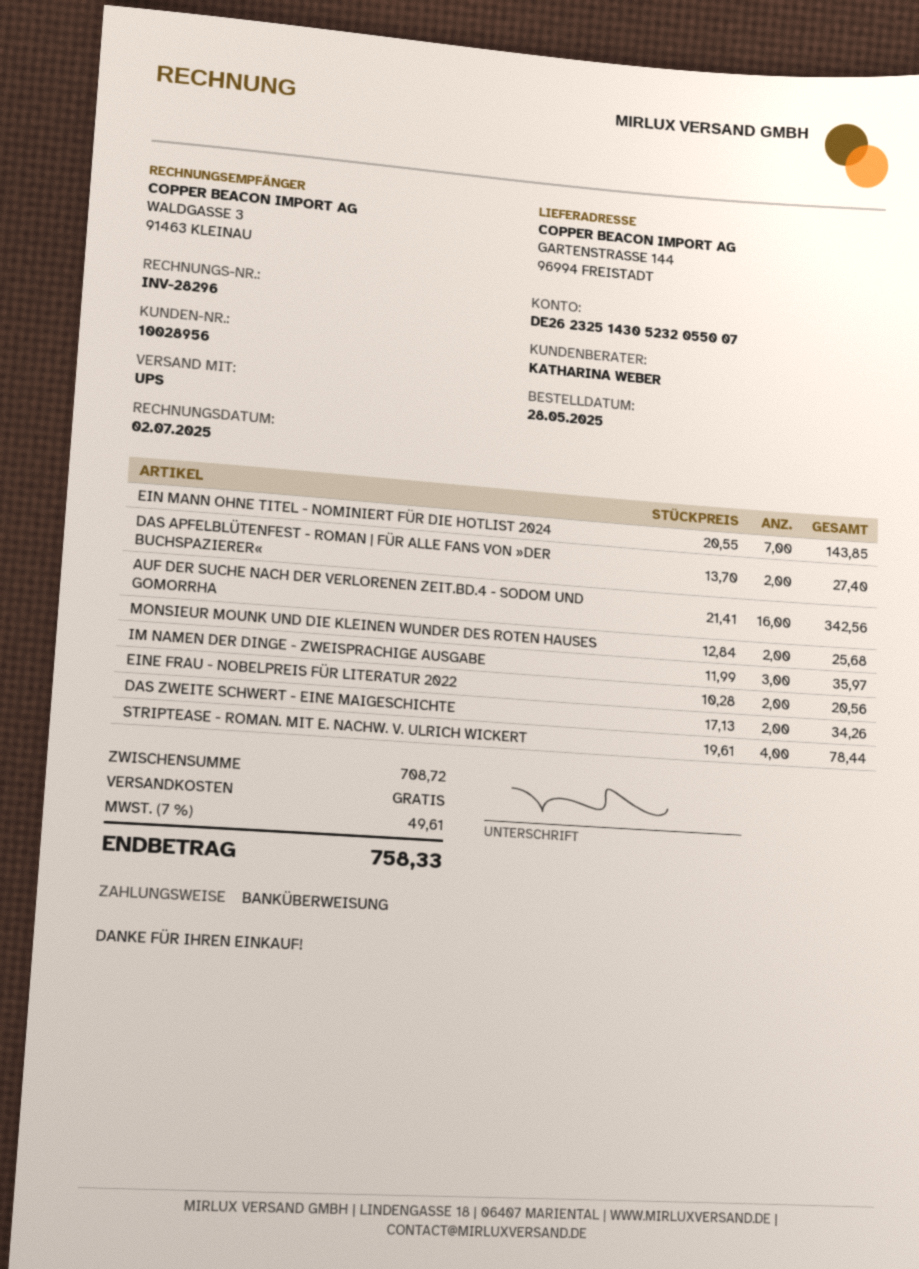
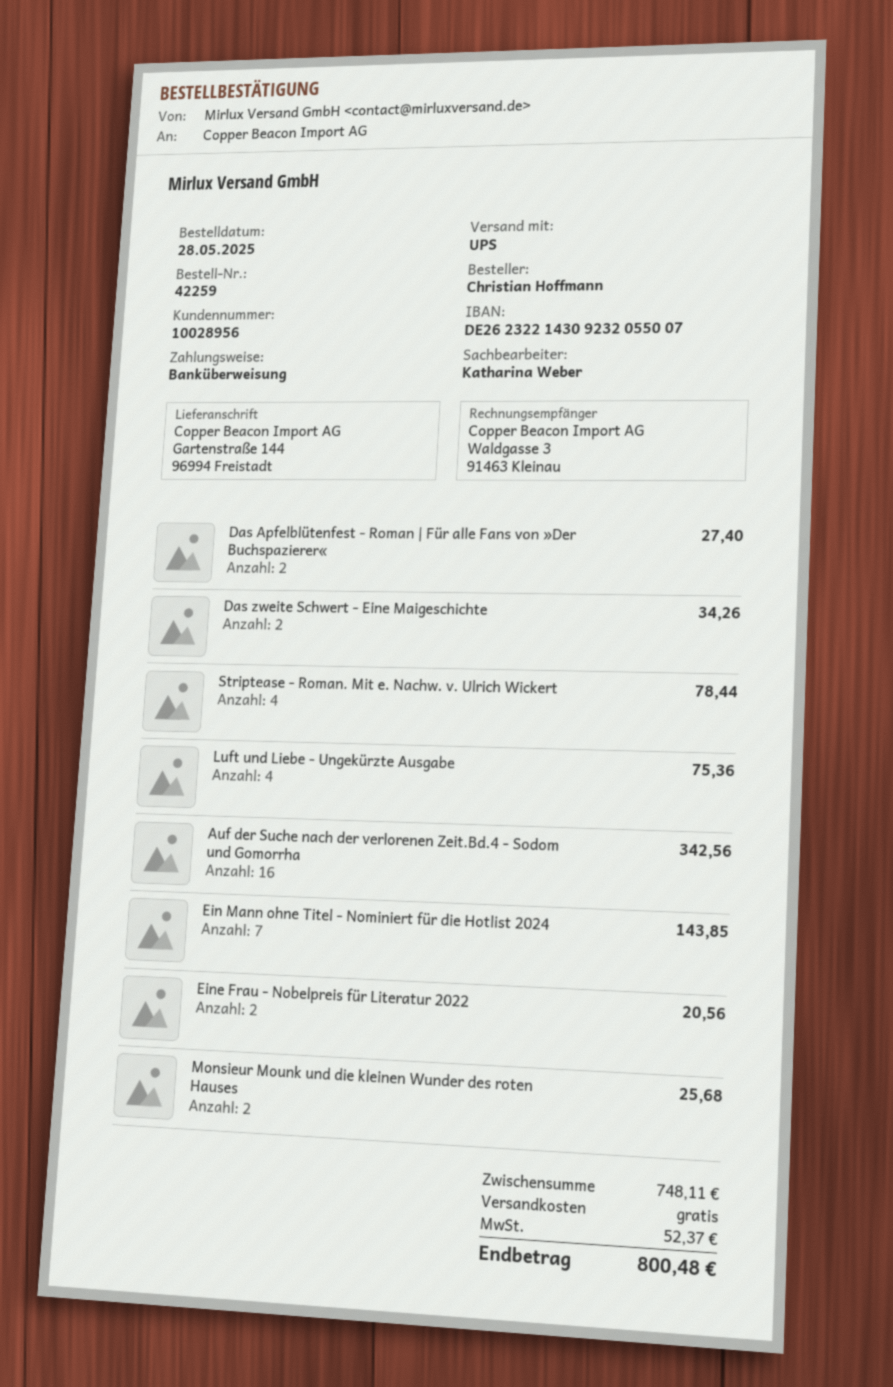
bank account: DE26232514305232055007 -> DE26232214309232055007
IM NAMEN DER DINGE - ZWEISPRACHIGE AUSGABE: 3 for 35.97 -> none
Luft und Liebe - Ungekürzte Ausgabe: none -> 4 for 75.36
subtotal: 708.72 -> 748.11
tax: 49.61 -> 52.37
total: 758.33 -> 800.48

